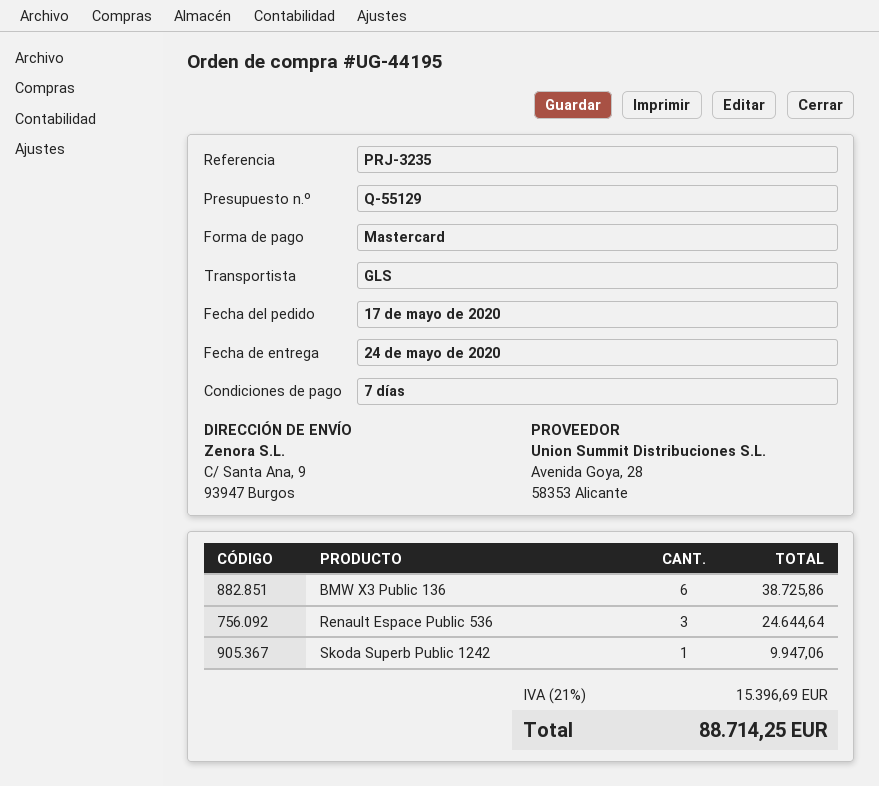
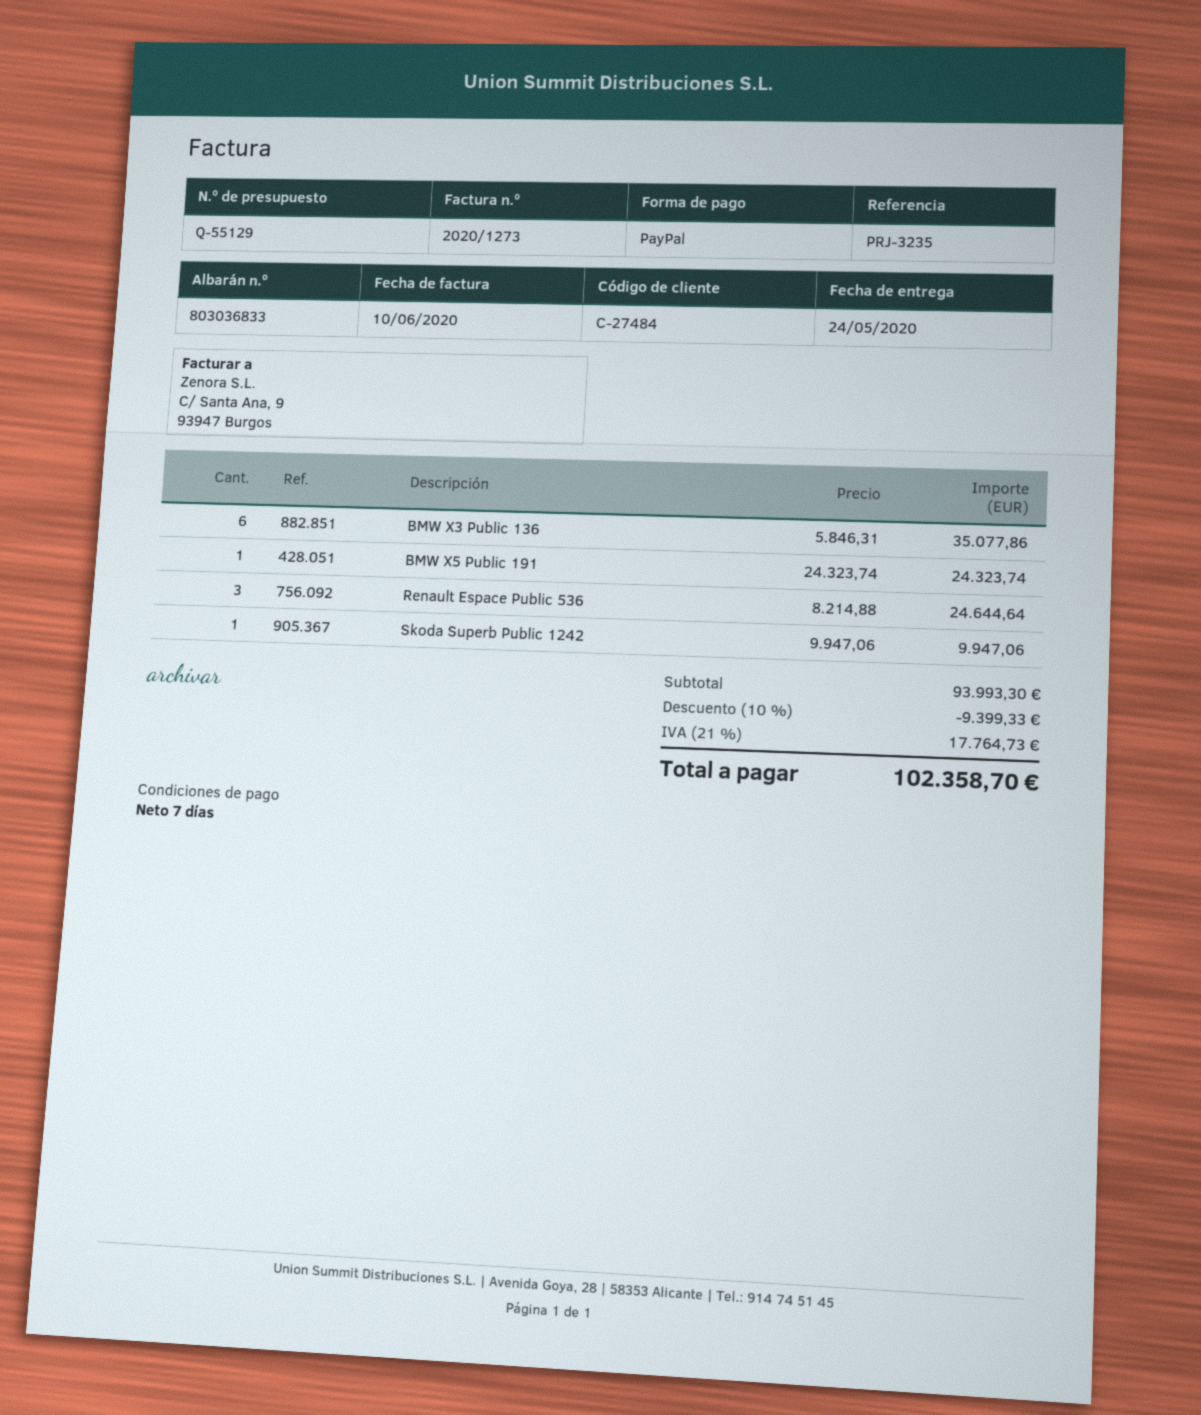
payment method: Mastercard -> PayPal
BMW X3 Public 136: 6 for 38725.86 -> 6 for 35077.86
BMW X5 Public 191: none -> 1 for 24323.74
discount: none -> 10% = 9399.33
tax: 21% = 15396.69 -> 21% = 17764.73
total: 88714.25 -> 102358.70

